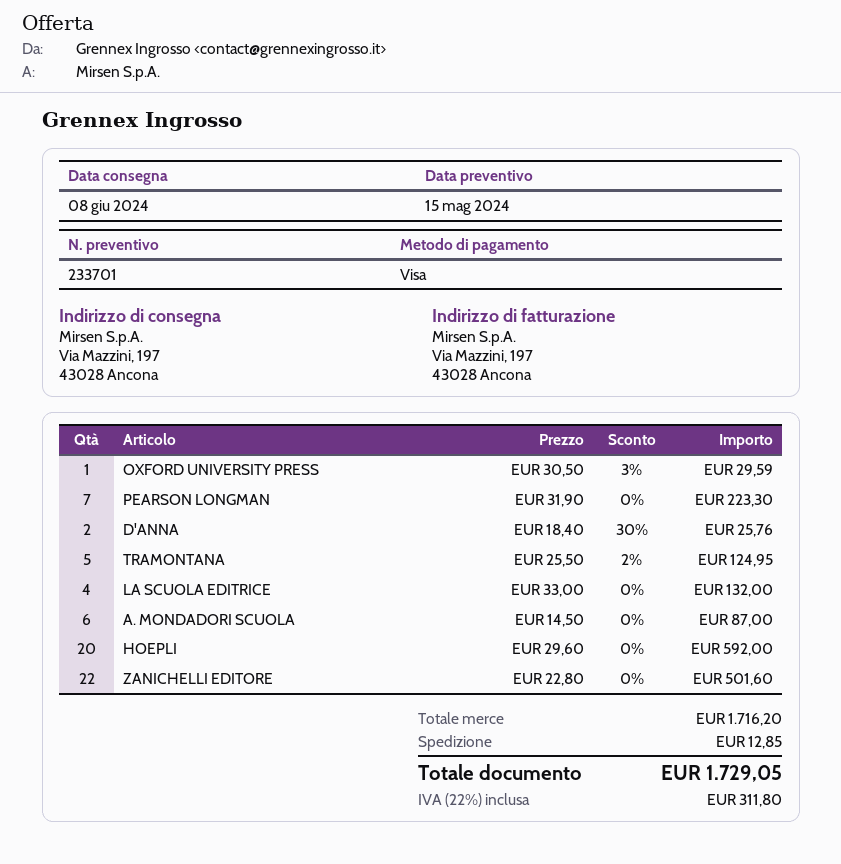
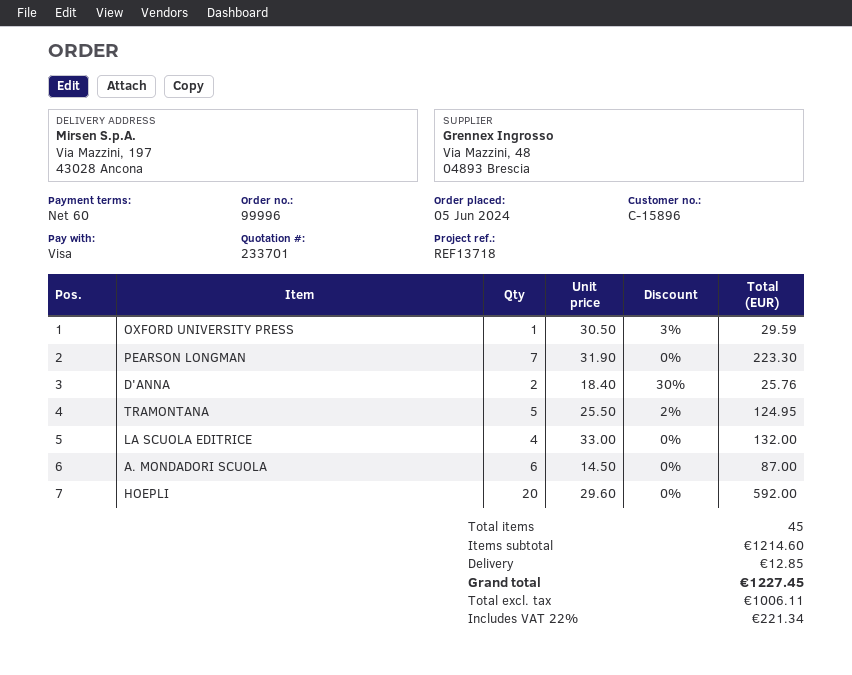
ZANICHELLI EDITORE: 22 x 22.80 = 501.60 -> none
subtotal: 1716.20 -> 1214.60
tax: 22% = 311.80 -> 22% = 221.34
total: 1729.05 -> 1227.45

